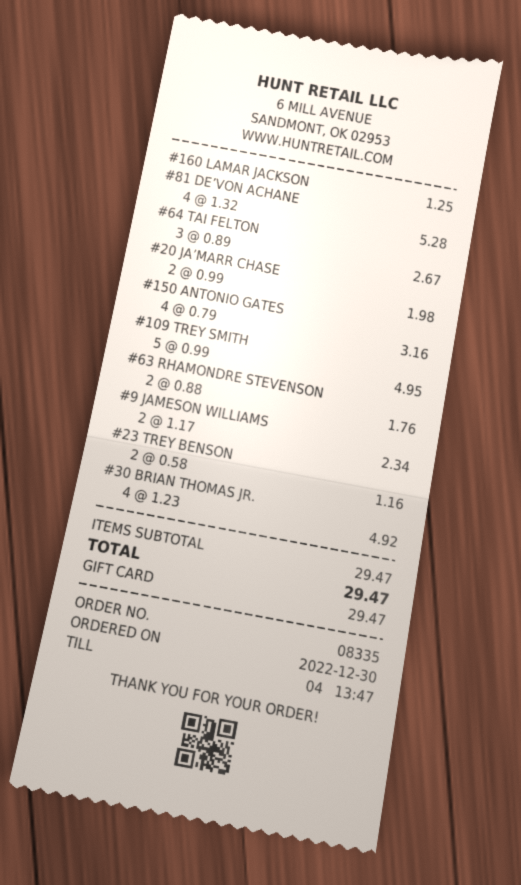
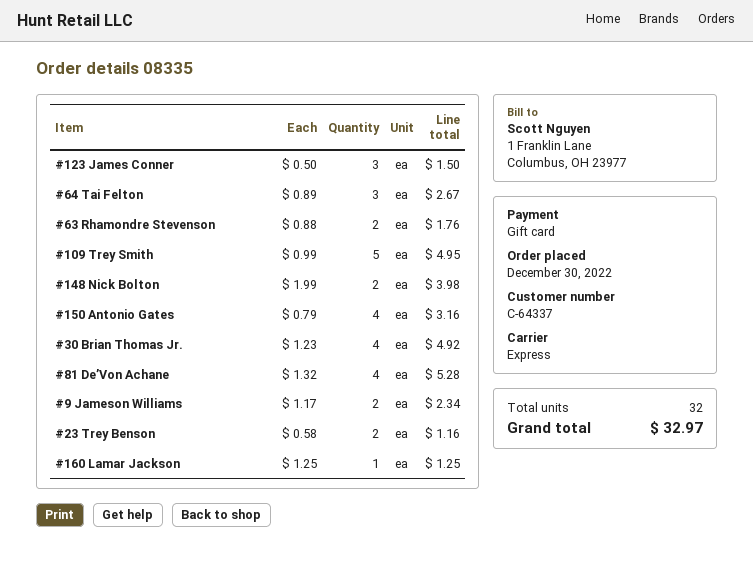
#20 JA’MARR CHASE: 2 x 0.99 = 1.98 -> none
#123 James Conner: none -> 3 x 0.50 = 1.50
#148 Nick Bolton: none -> 2 x 1.99 = 3.98
total: 29.47 -> 32.97

